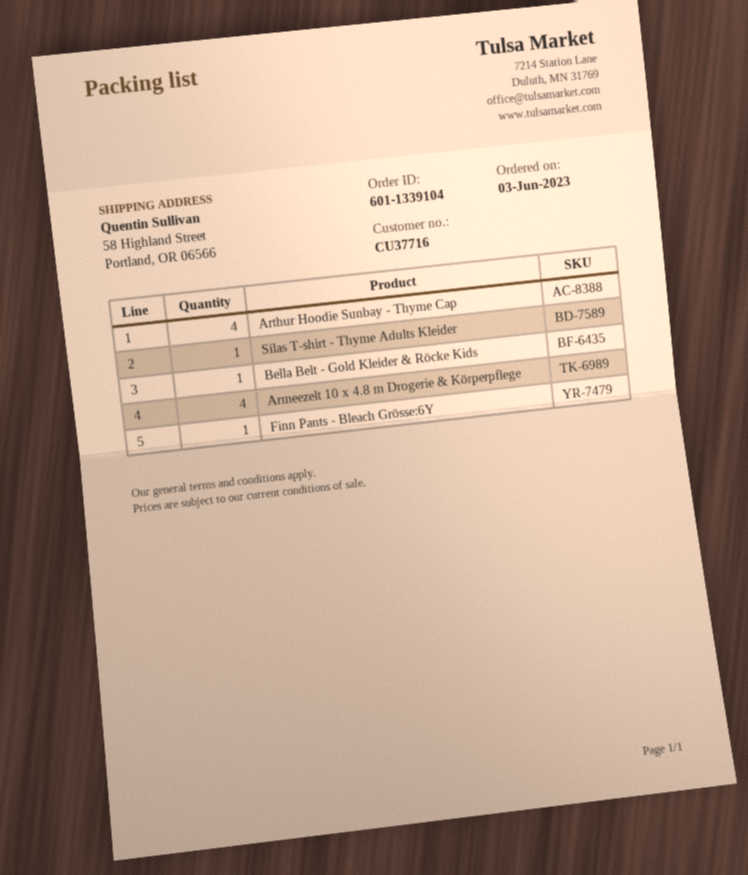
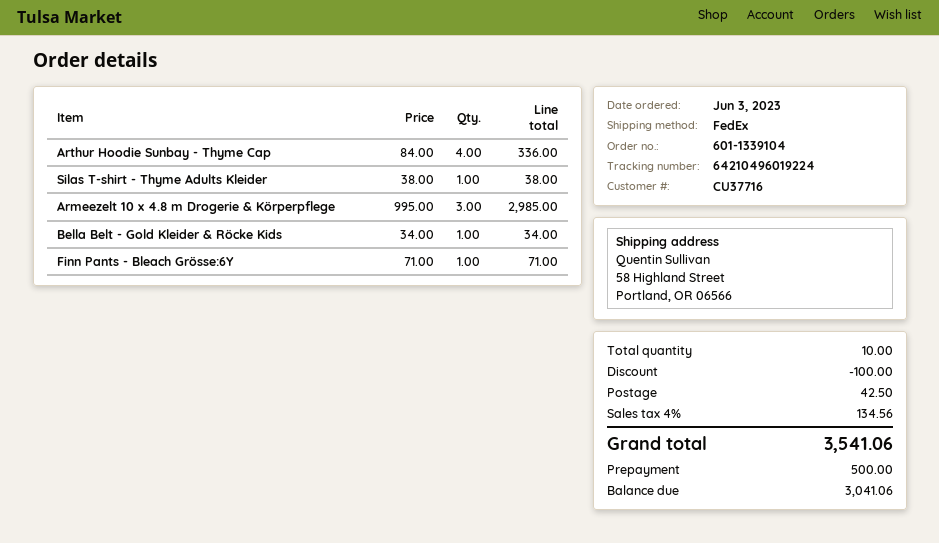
Armeezelt 10 x 4.8 m Drogerie & Körperpflege: 4 -> 3

